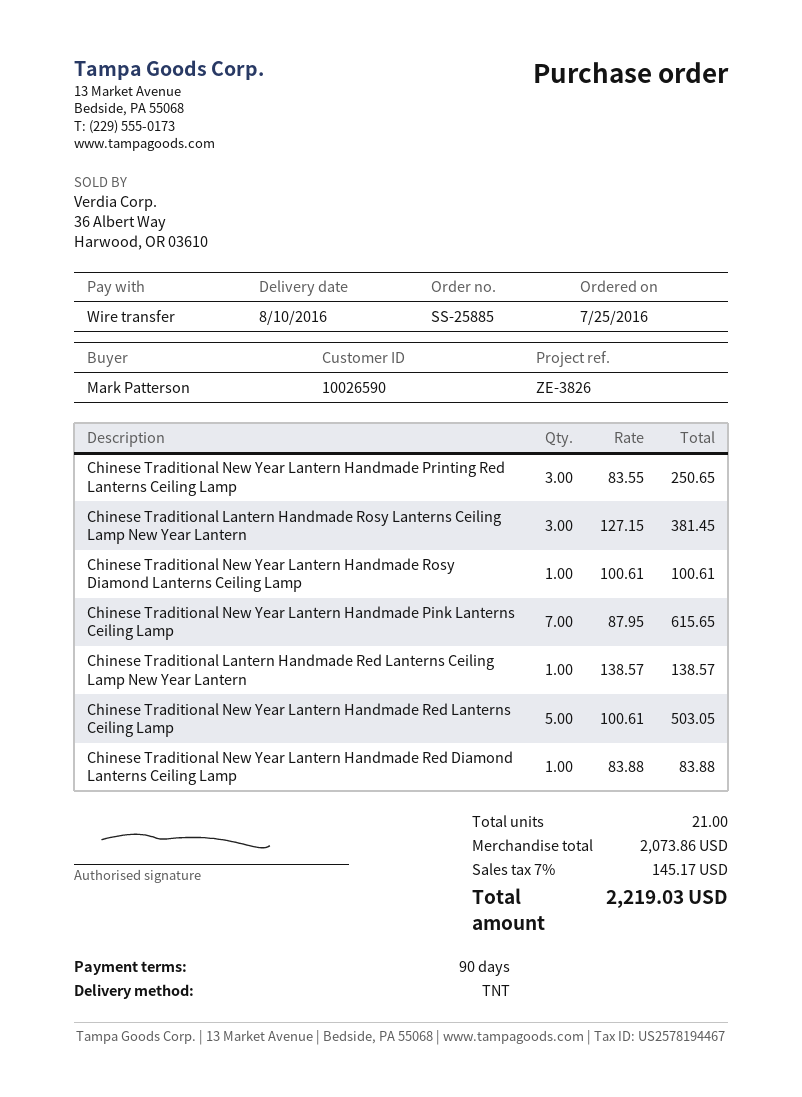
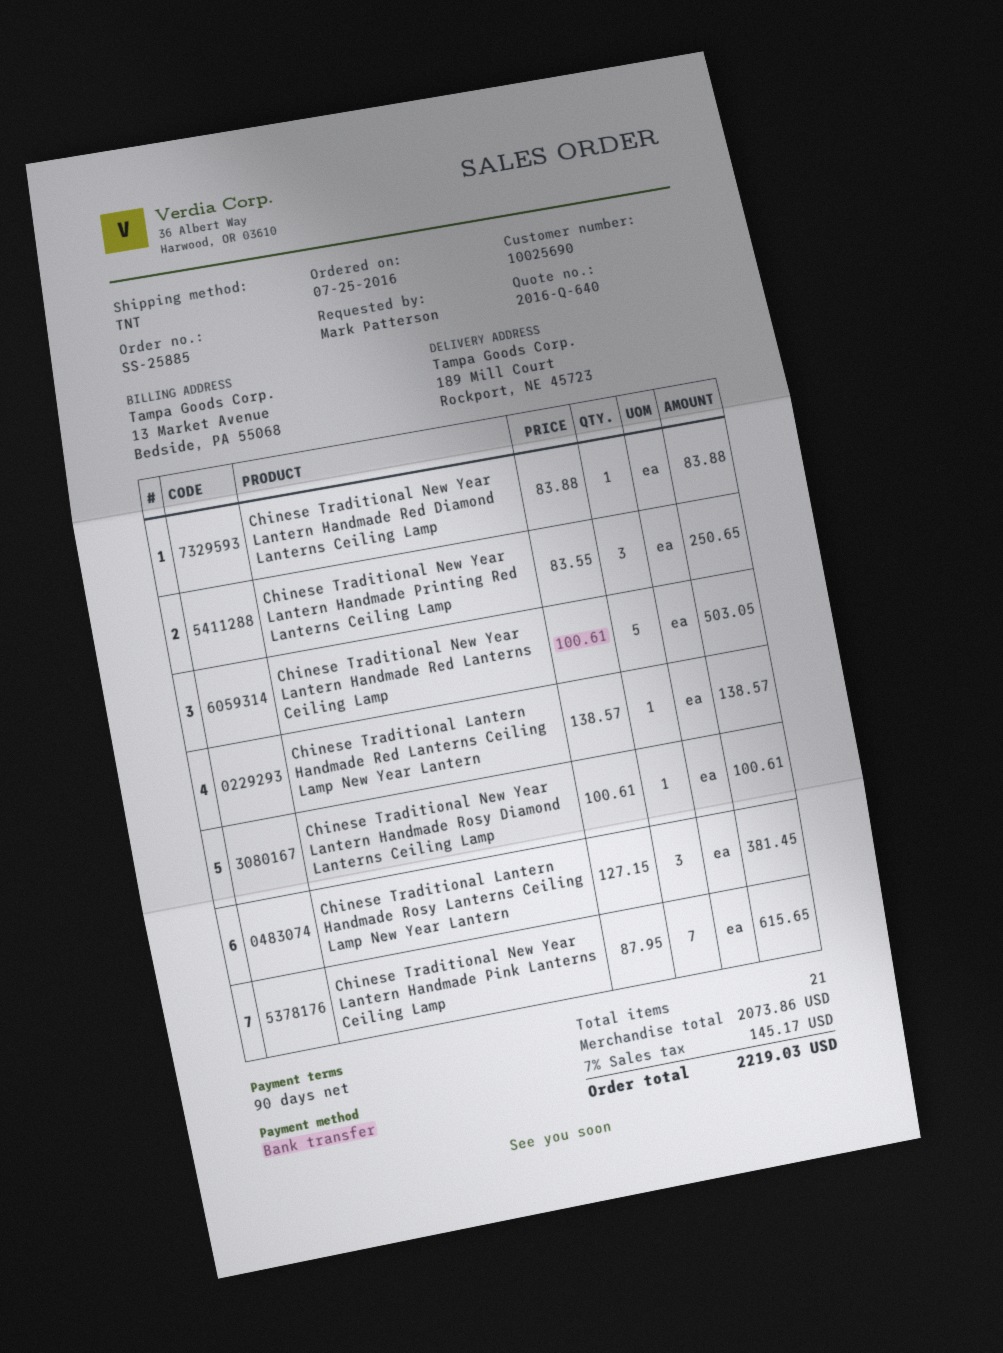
customer number: 10026590 -> 10025690

